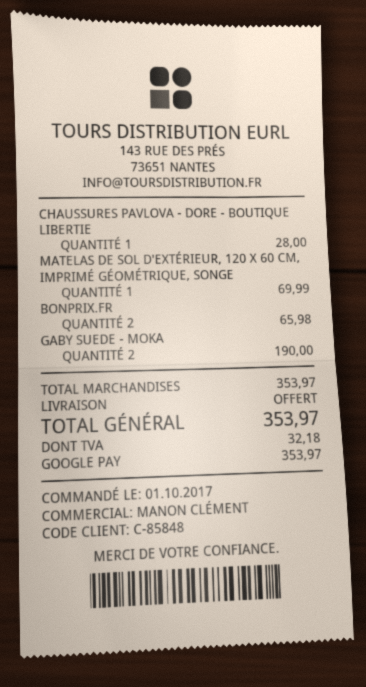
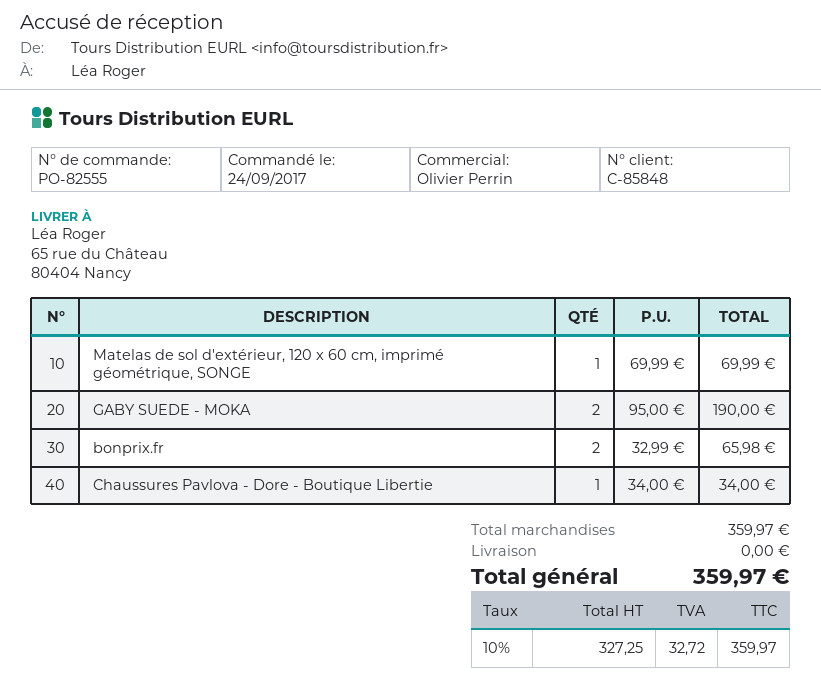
order date: 2017-10-01 -> 2017-09-24
sales rep: MANON CLÉMENT -> Olivier Perrin
CHAUSSURES PAVLOVA - DORE - BOUTIQUE LIBERTIE: 1 for 28.00 -> 1 for 34.00
subtotal: 353.97 -> 359.97
tax: 32.18 -> 32.72
total: 353.97 -> 359.97

